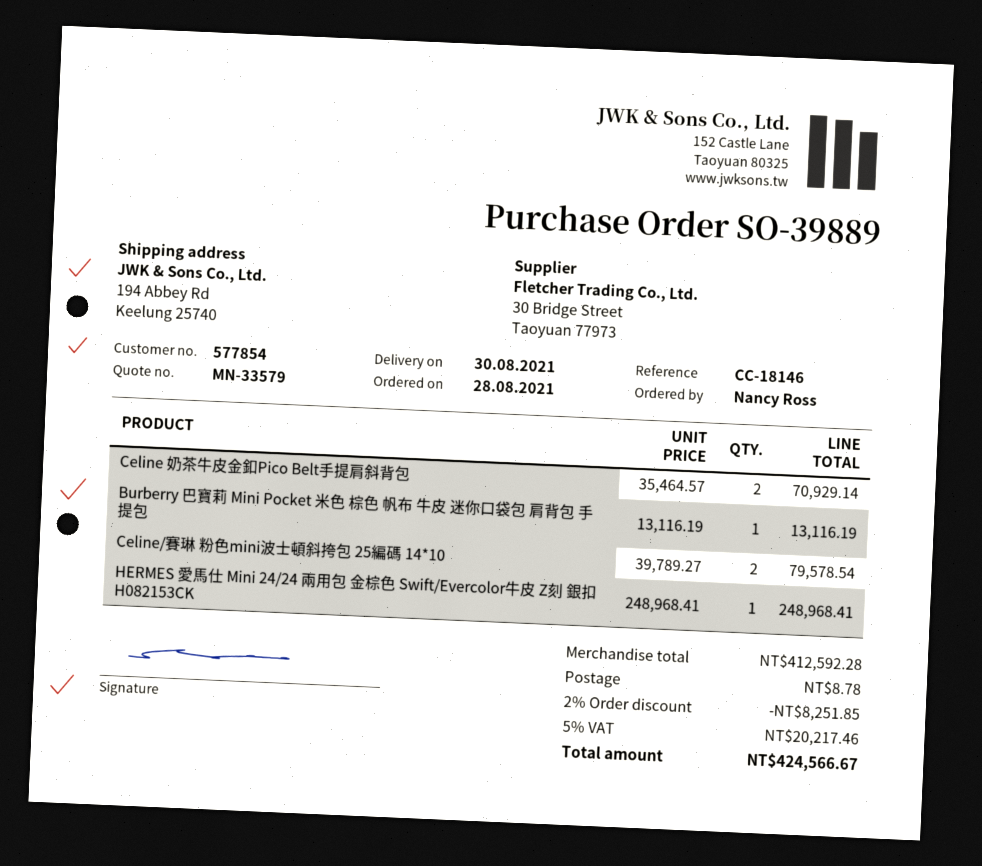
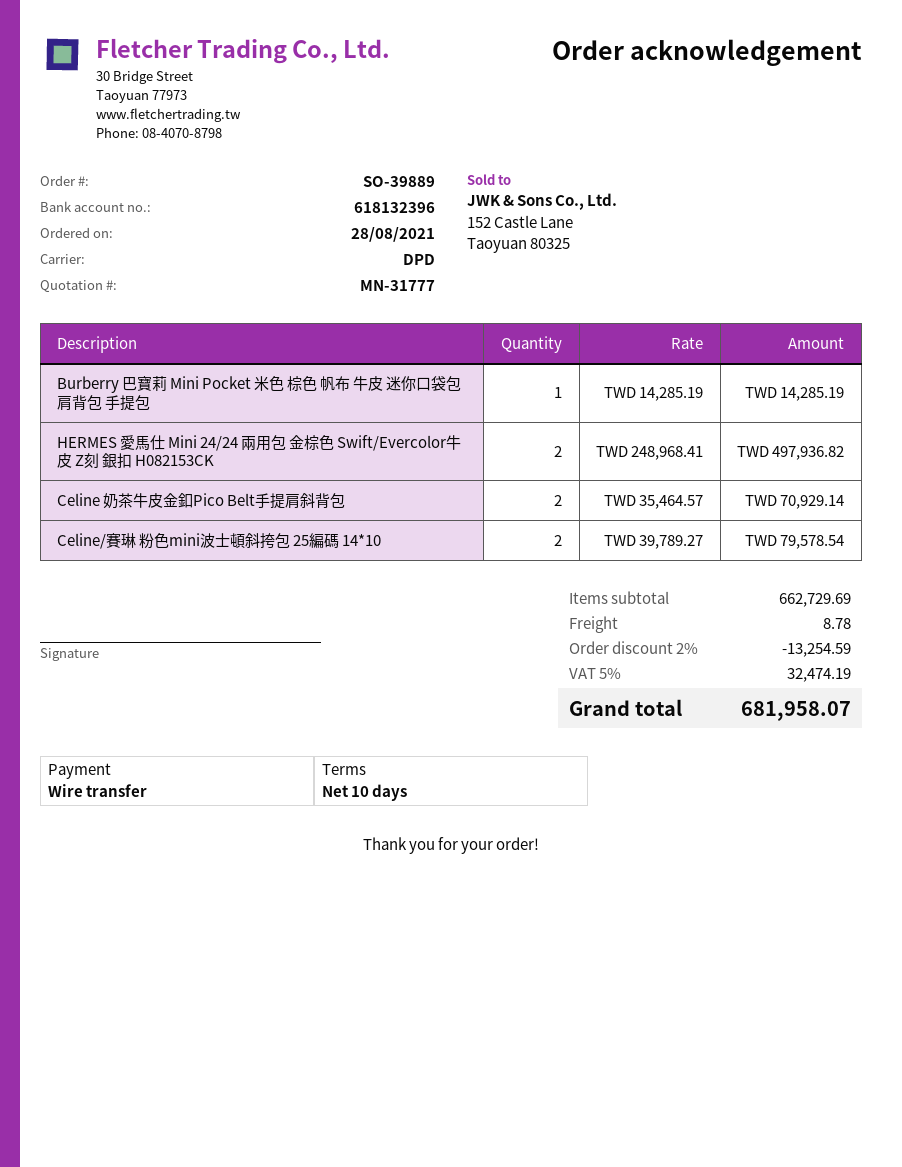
quote number: MN-33579 -> MN-31777
Burberry 巴寶莉 Mini Pocket 米色 棕色 帆布 牛皮 迷你口袋包 肩背包 手提包: 1 x 13116.19 = 13116.19 -> 1 x 14285.19 = 14285.19
HERMES 愛馬仕 Mini 24/24 兩用包 金棕色 Swift/Evercolor牛皮 Z刻 銀扣 H082153CK: 1 x 248968.41 = 248968.41 -> 2 x 248968.41 = 497936.82
subtotal: 412592.28 -> 662729.69
discount: 2% = 8251.85 -> 2% = 13254.59
tax: 5% = 20217.46 -> 5% = 32474.19
total: 424566.67 -> 681958.07

